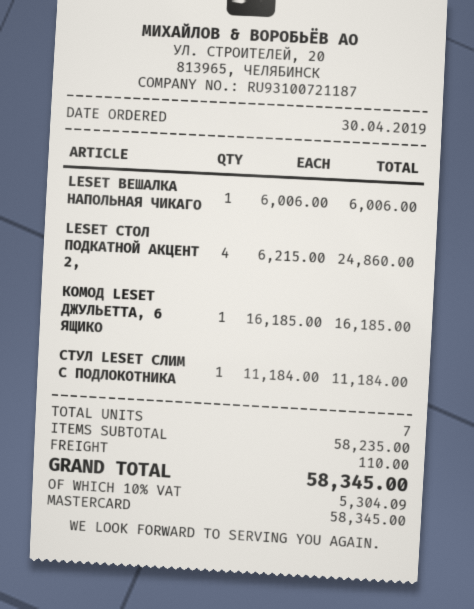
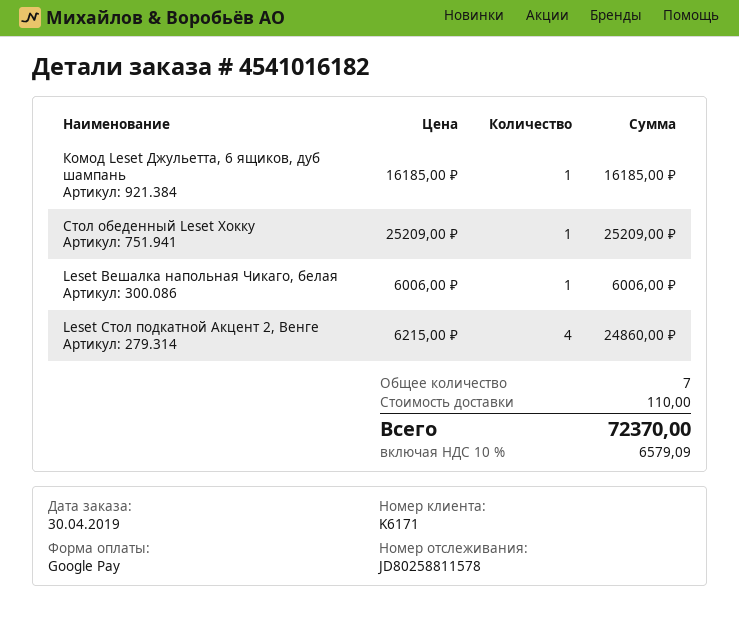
payment method: Mastercard -> Google Pay
СТУЛ LESET СЛИМ С ПОДЛОКОТНИКА: 1 x 11184.00 = 11184.00 -> none
Стол обеденный Leset Хокку: none -> 1 x 25209.00 = 25209.00
tax: 10% = 5304.09 -> 10% = 6579.09
total: 58345.00 -> 72370.00

